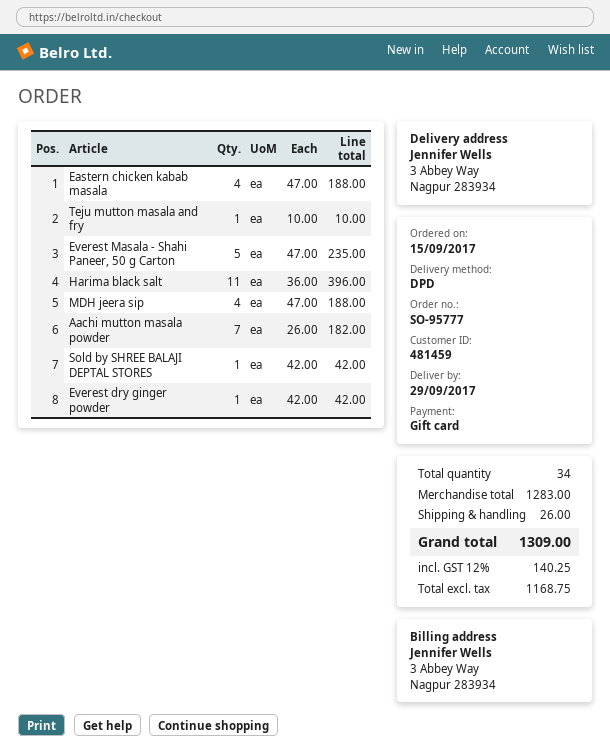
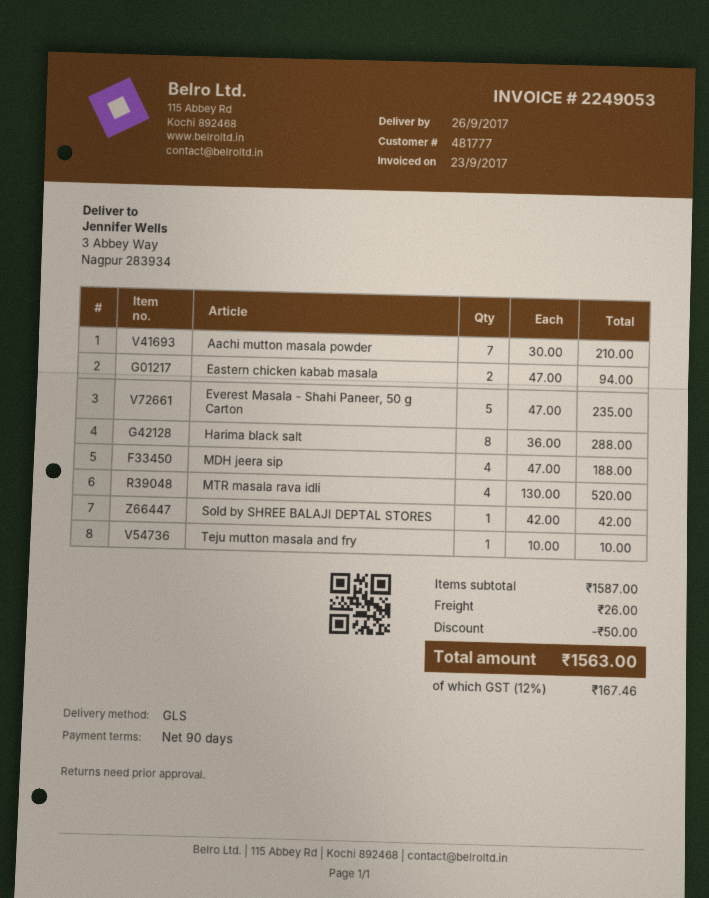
delivery date: 2017-09-29 -> 2017-09-26
customer number: 481459 -> 481777
shipping method: DPD -> GLS
Eastern chicken kabab masala: 4 x 47.00 = 188.00 -> 2 x 47.00 = 94.00
Harima black salt: 11 x 36.00 = 396.00 -> 8 x 36.00 = 288.00
Aachi mutton masala powder: 7 x 26.00 = 182.00 -> 7 x 30.00 = 210.00
Everest dry ginger powder: 1 x 42.00 = 42.00 -> none
MTR masala rava idli: none -> 4 x 130.00 = 520.00
subtotal: 1283.00 -> 1587.00
discount: none -> 50.00
tax: 12% = 140.25 -> 12% = 167.46
total: 1309.00 -> 1563.00

